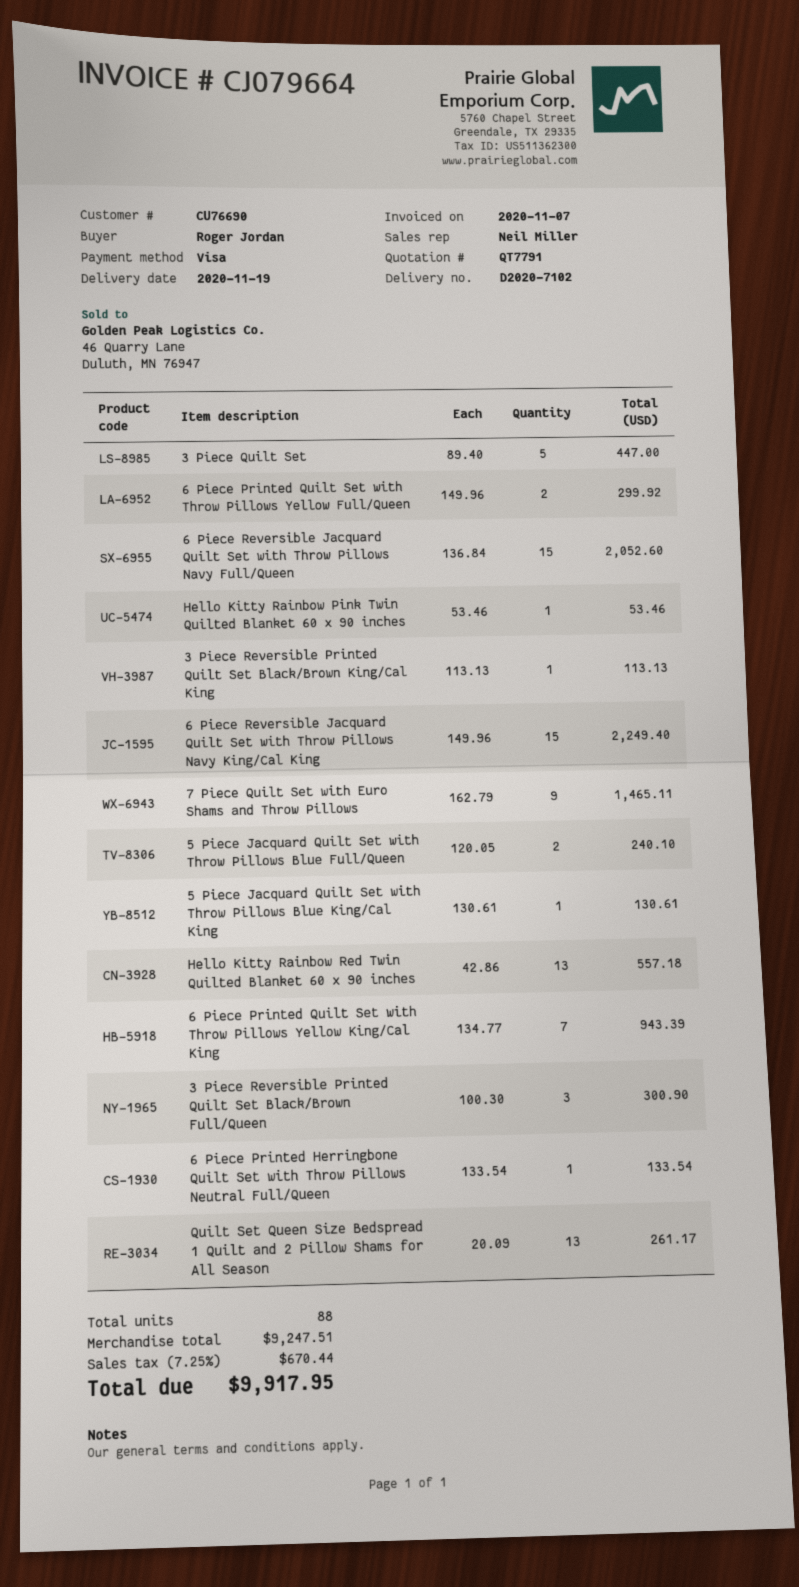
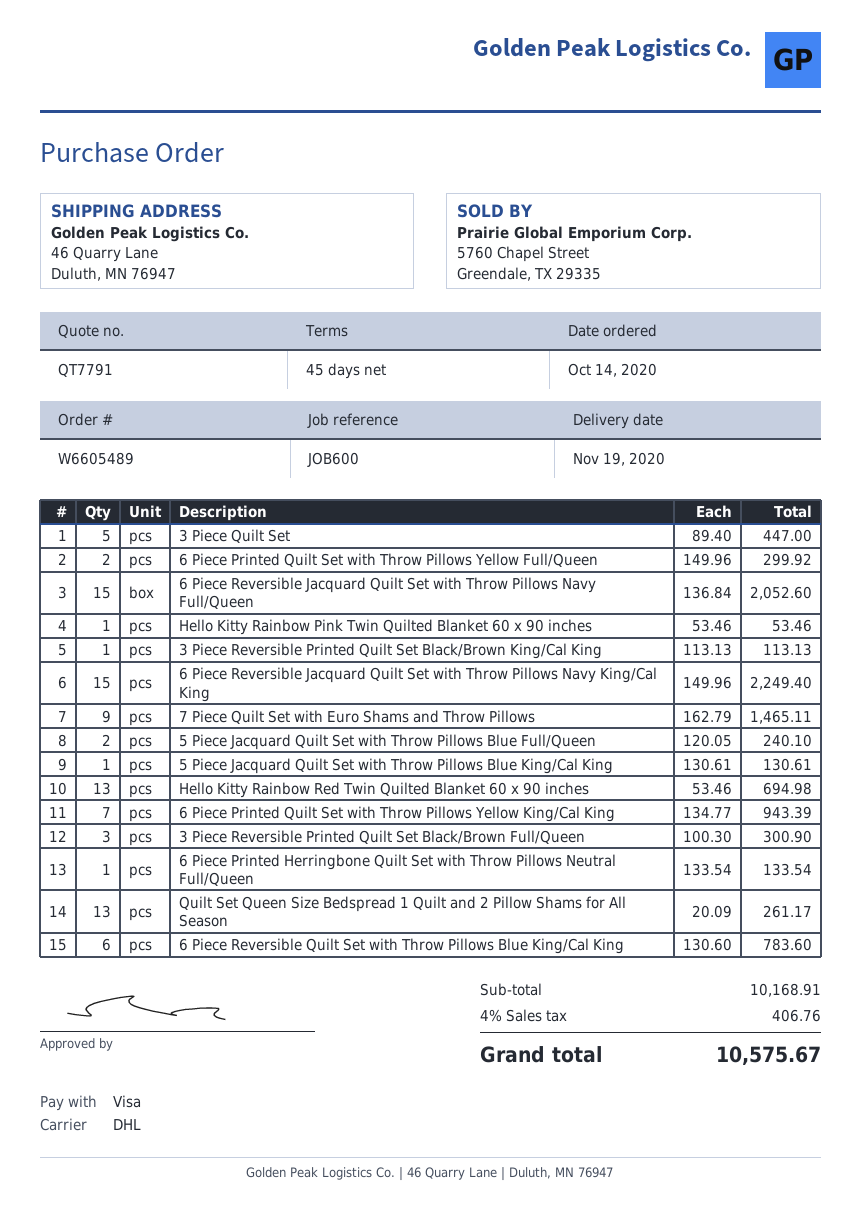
Hello Kitty Rainbow Red Twin Quilted Blanket 60 x 90 inches: 13 x 42.86 = 557.18 -> 13 x 53.46 = 694.98
6 Piece Reversible Quilt Set with Throw Pillows Blue King/Cal King: none -> 6 x 130.60 = 783.60
subtotal: 9247.51 -> 10168.91
tax: 7.25% = 670.44 -> 4% = 406.76
total: 9917.95 -> 10575.67

